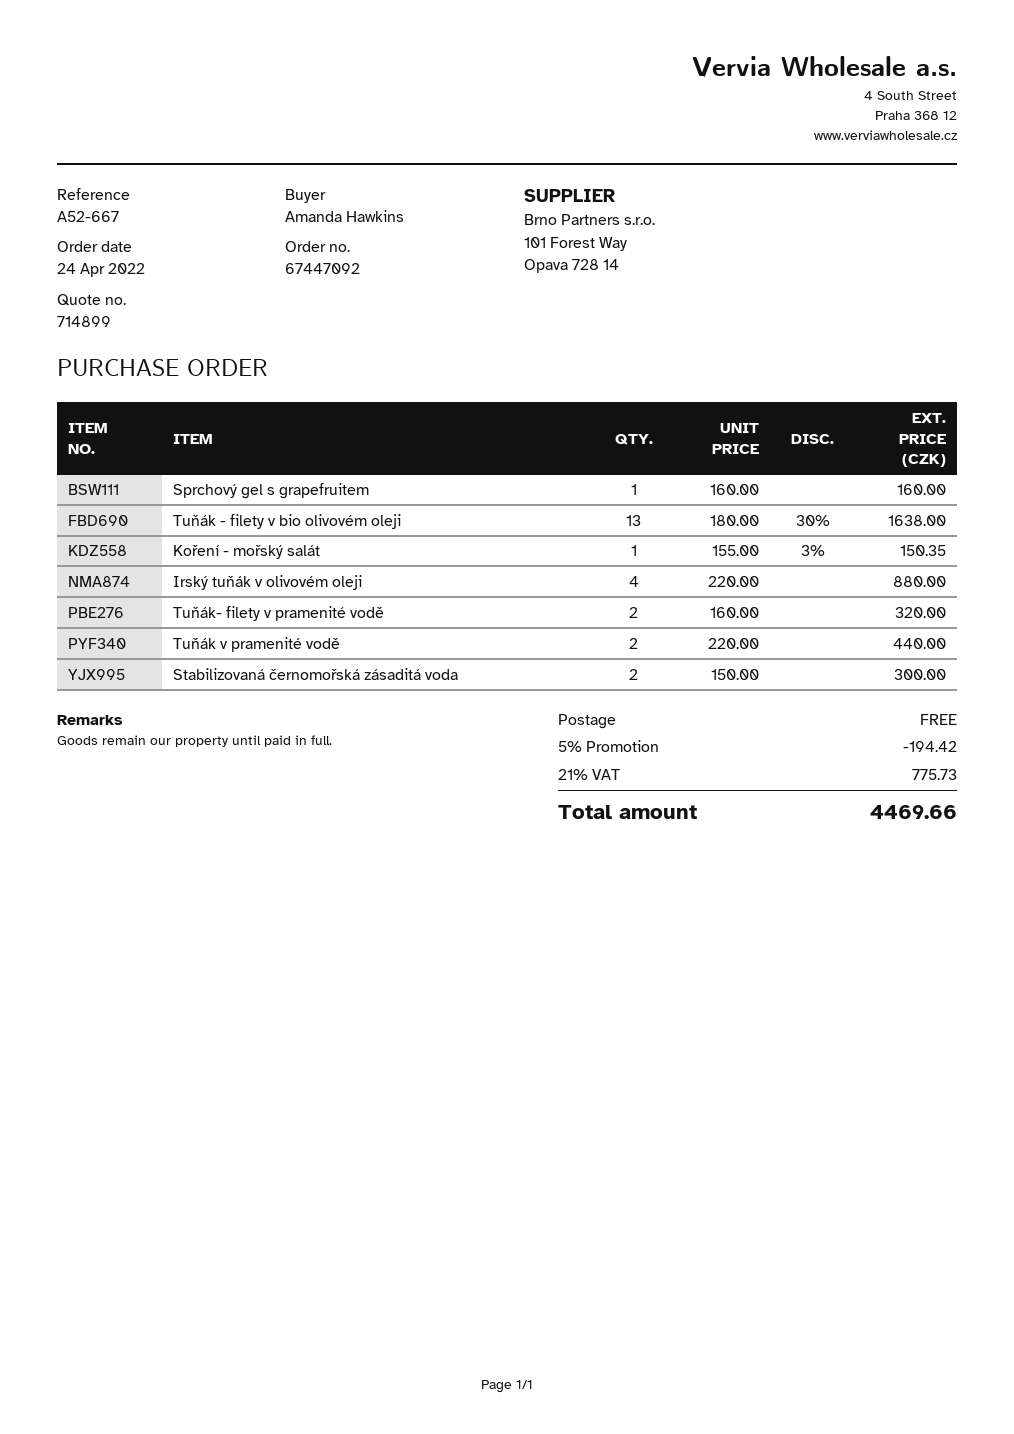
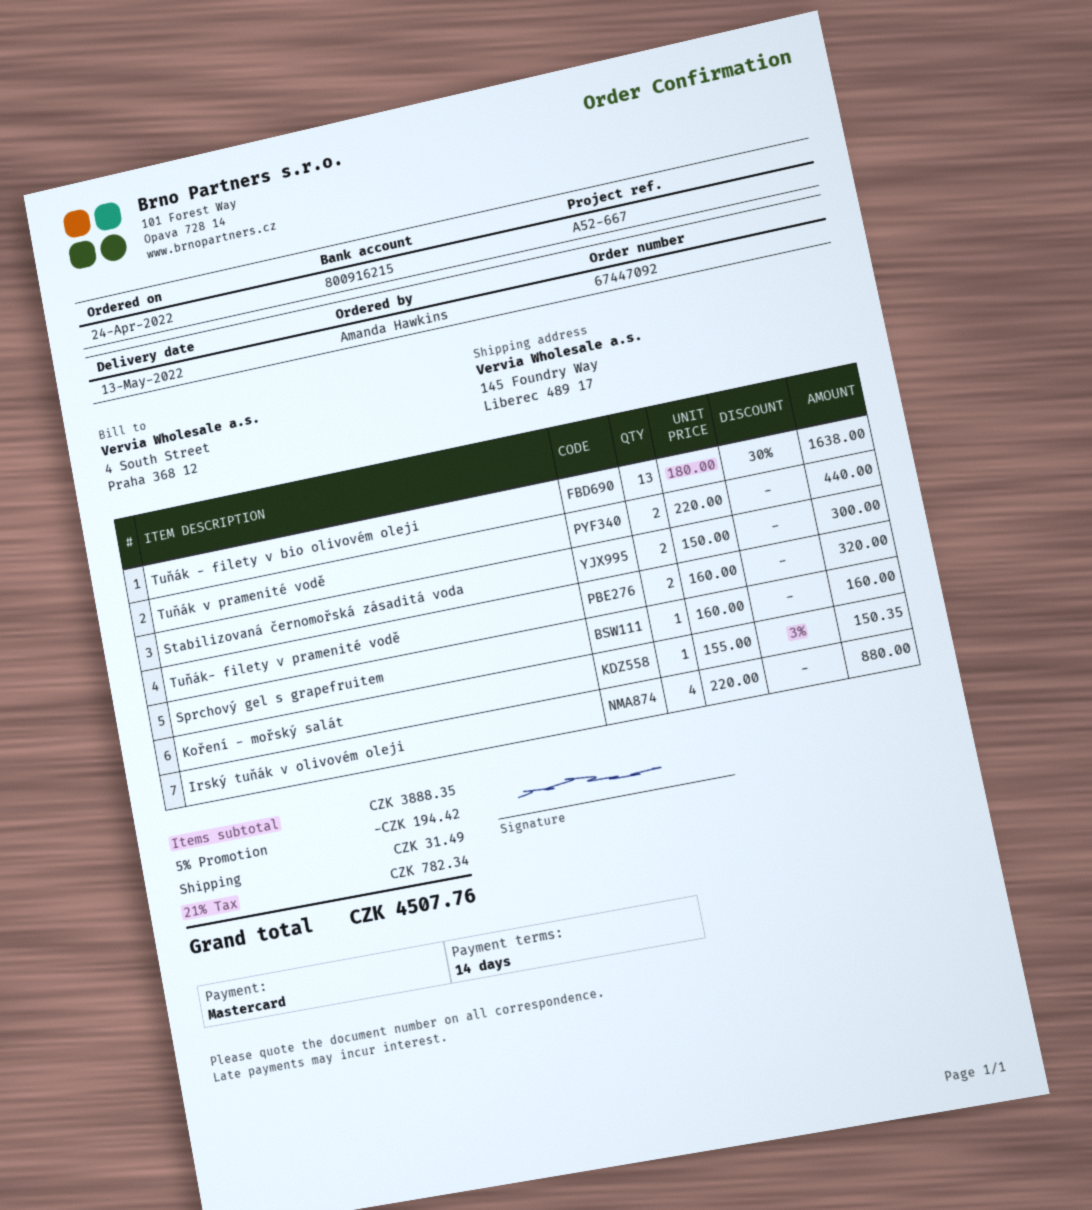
shipping: 0.00 -> 31.49
tax: 21% = 775.73 -> 21% = 782.34
total: 4469.66 -> 4507.76

